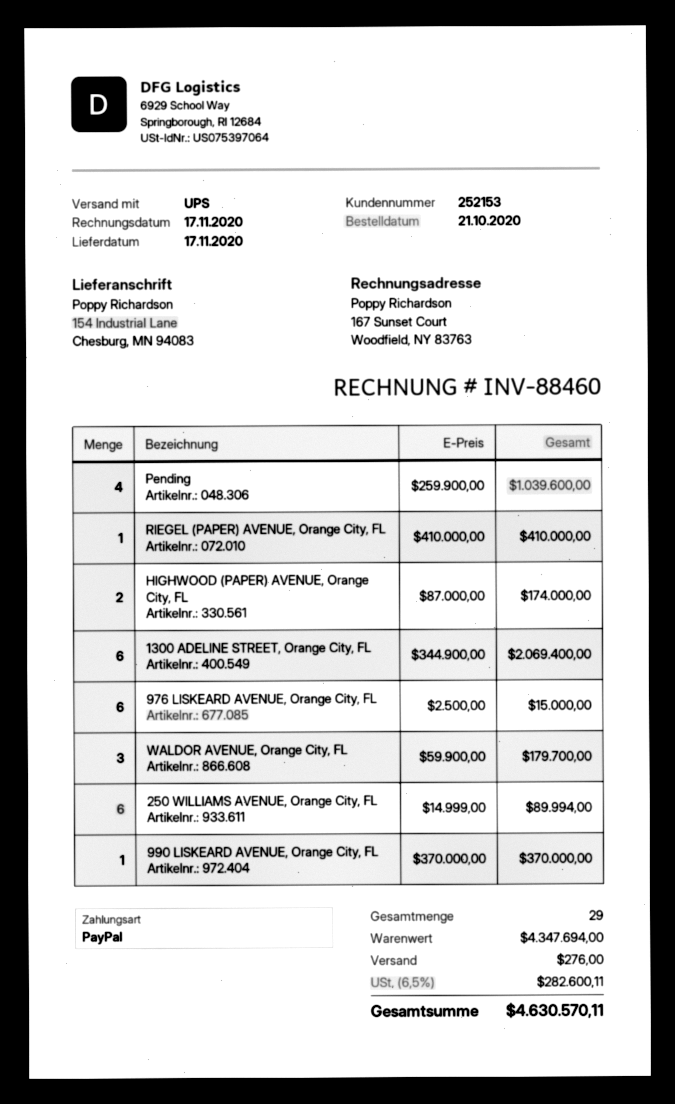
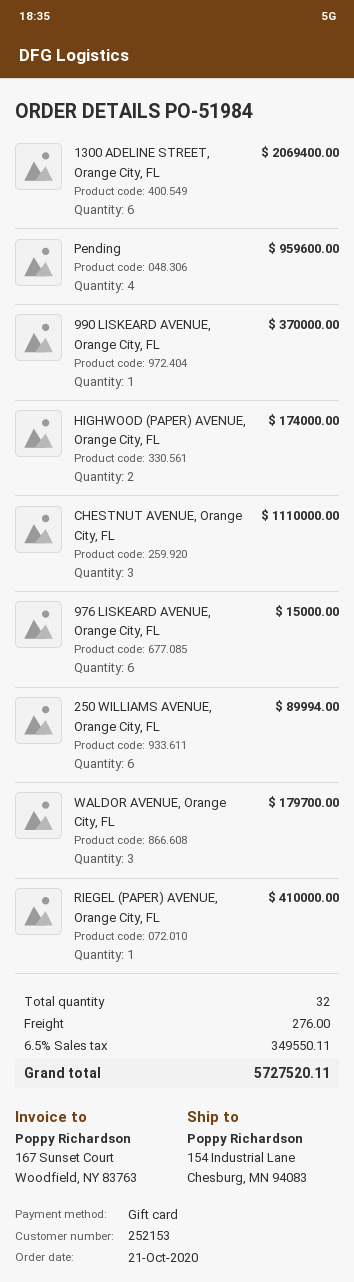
payment method: PayPal -> gift card
Pending: 4 for 1039600.00 -> 4 for 959600.00
CHESTNUT AVENUE, Orange City, FL: none -> 3 for 1110000.00
total quantity: 29 -> 32
tax: 6.5% = 282600.11 -> 6.5% = 349550.11
total: 4630570.11 -> 5727520.11

